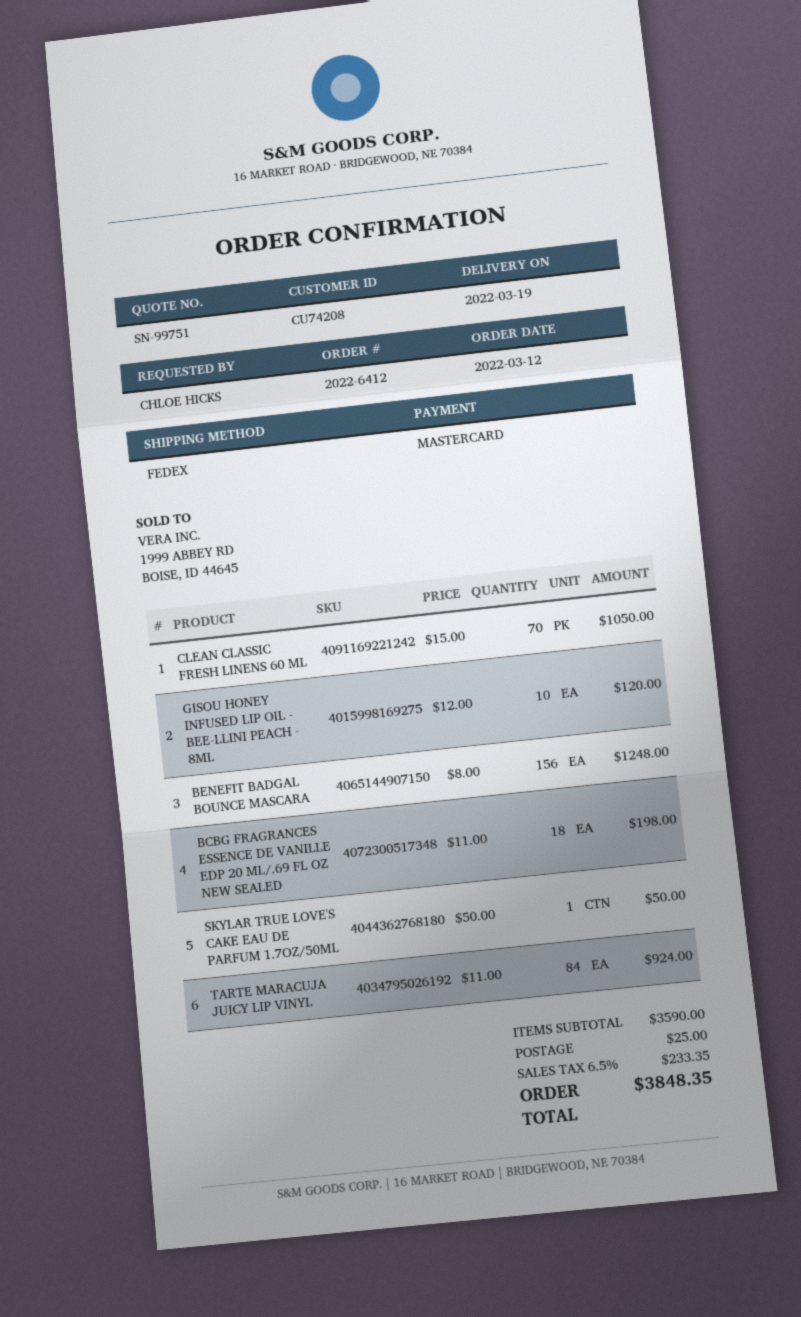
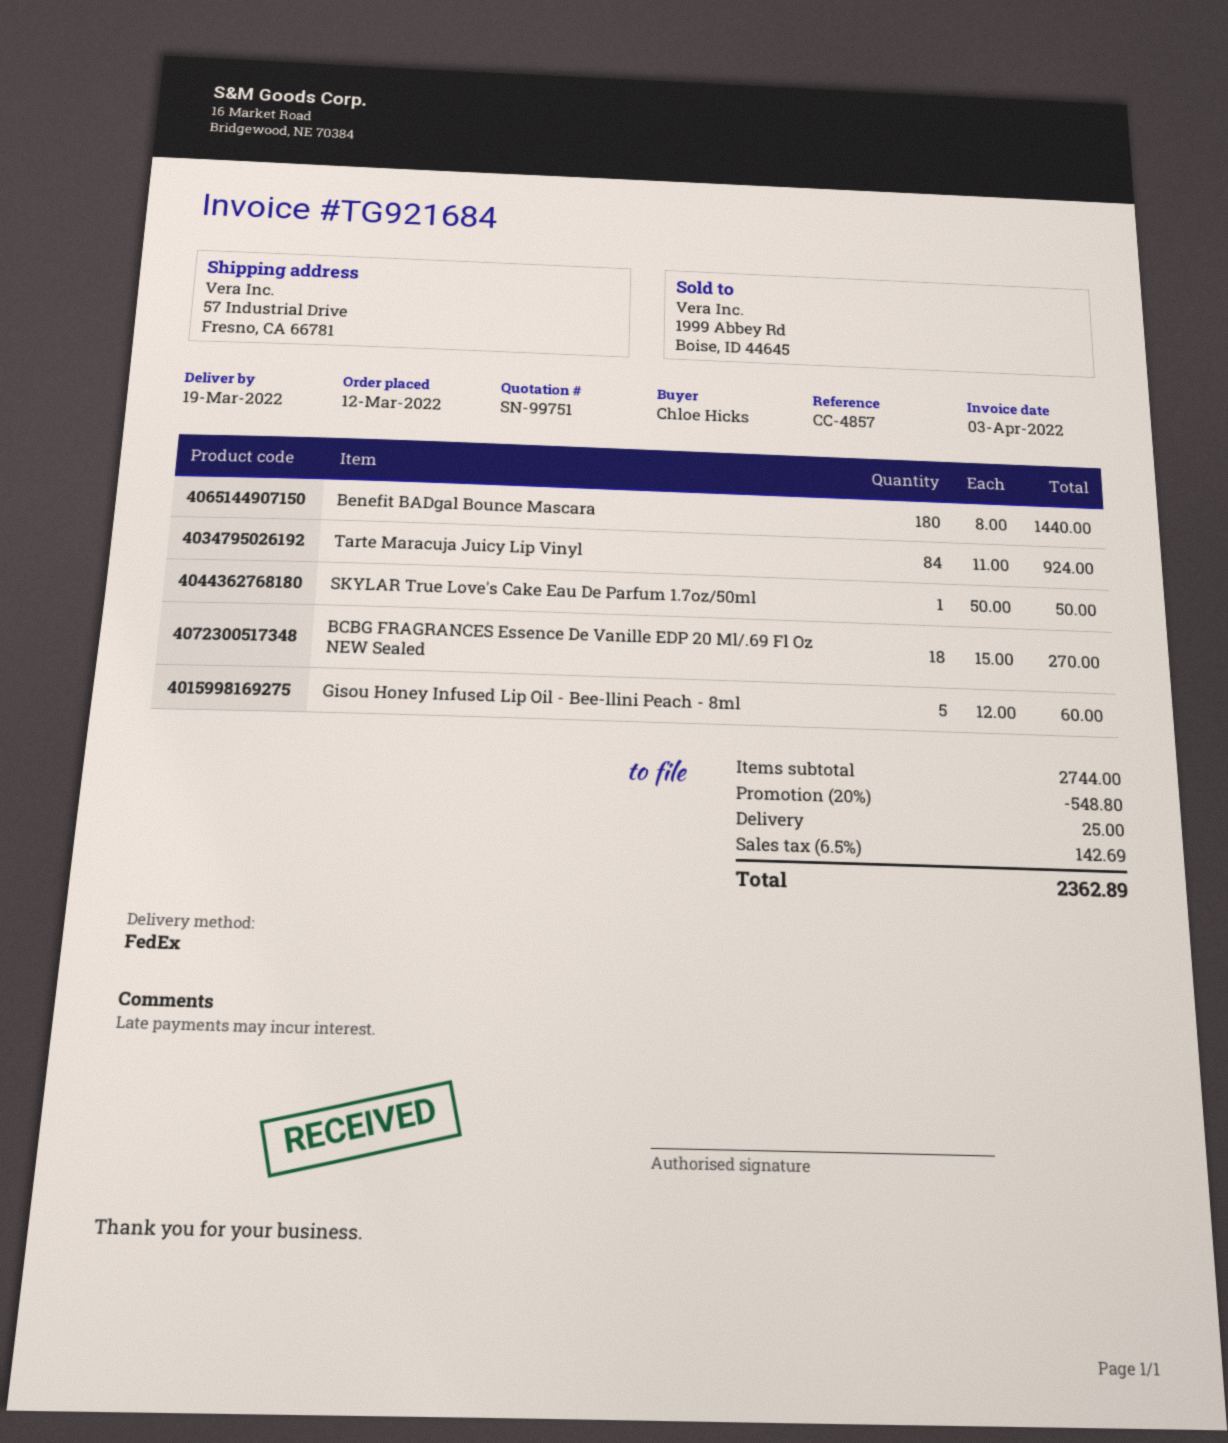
CLEAN CLASSIC FRESH LINENS 60 ML: 70 x 15.00 = 1050.00 -> none
GISOU HONEY INFUSED LIP OIL - BEE-LLINI PEACH - 8ML: 10 x 12.00 = 120.00 -> 5 x 12.00 = 60.00
BENEFIT BADGAL BOUNCE MASCARA: 156 x 8.00 = 1248.00 -> 180 x 8.00 = 1440.00
BCBG FRAGRANCES ESSENCE DE VANILLE EDP 20 ML/.69 FL OZ NEW SEALED: 18 x 11.00 = 198.00 -> 18 x 15.00 = 270.00
subtotal: 3590.00 -> 2744.00
discount: none -> 20% = 548.80
tax: 6.5% = 233.35 -> 6.5% = 142.69
total: 3848.35 -> 2362.89

